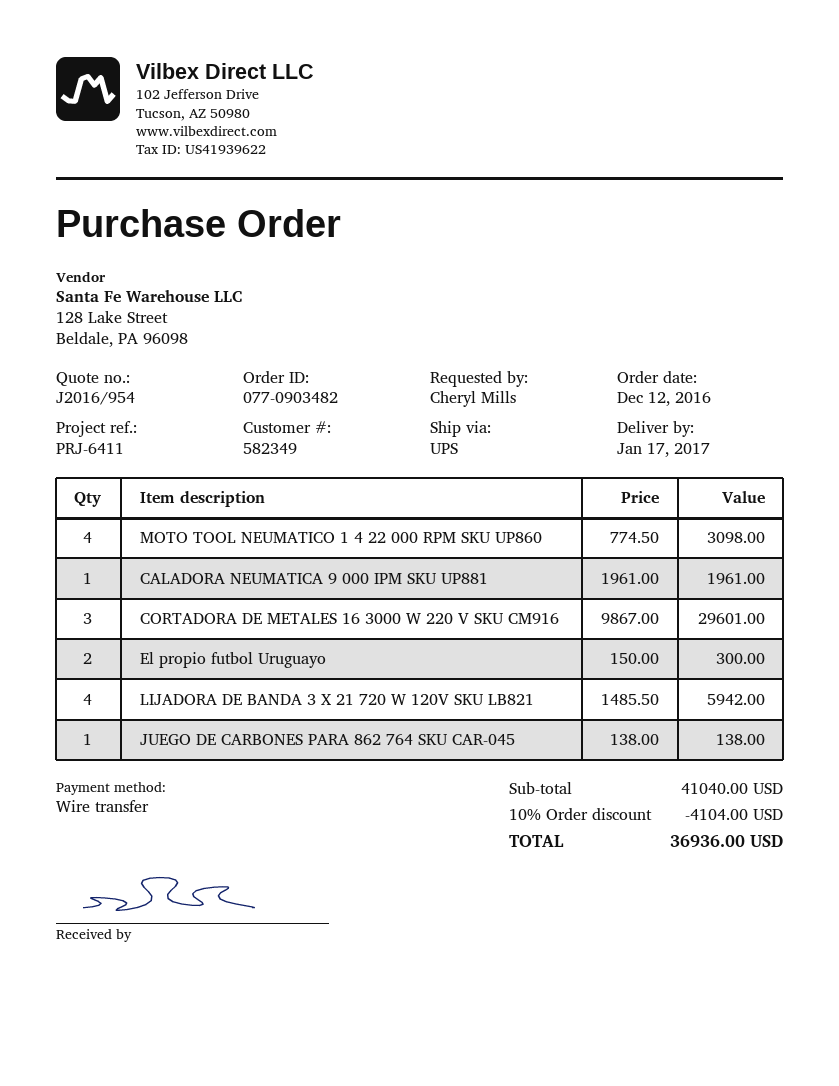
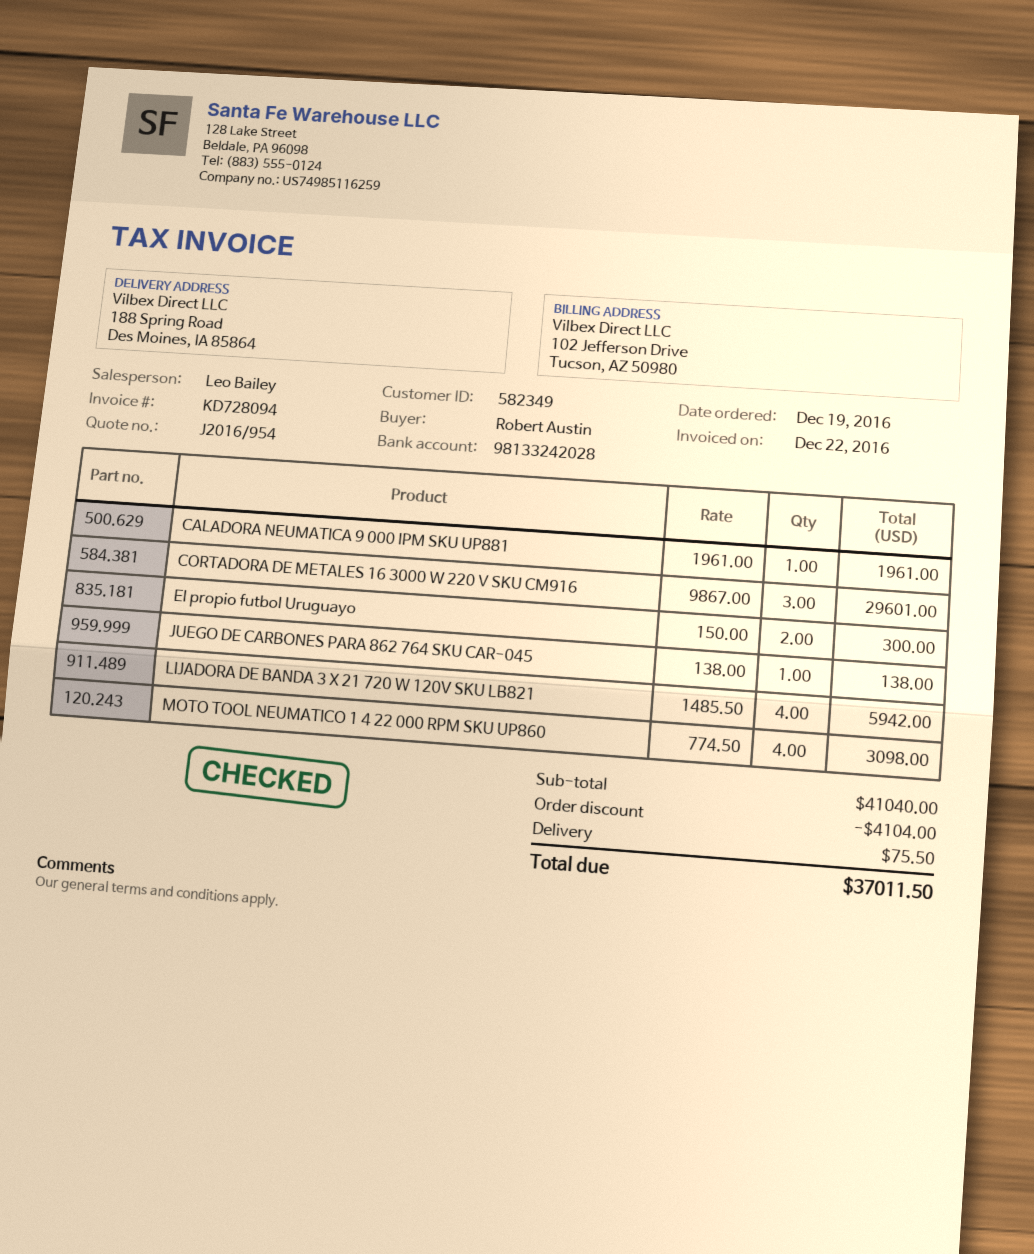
order date: 2016-12-12 -> 2016-12-19
ordered by: Cheryl Mills -> Robert Austin
shipping: none -> 75.50
total: 36936.00 -> 37011.50

